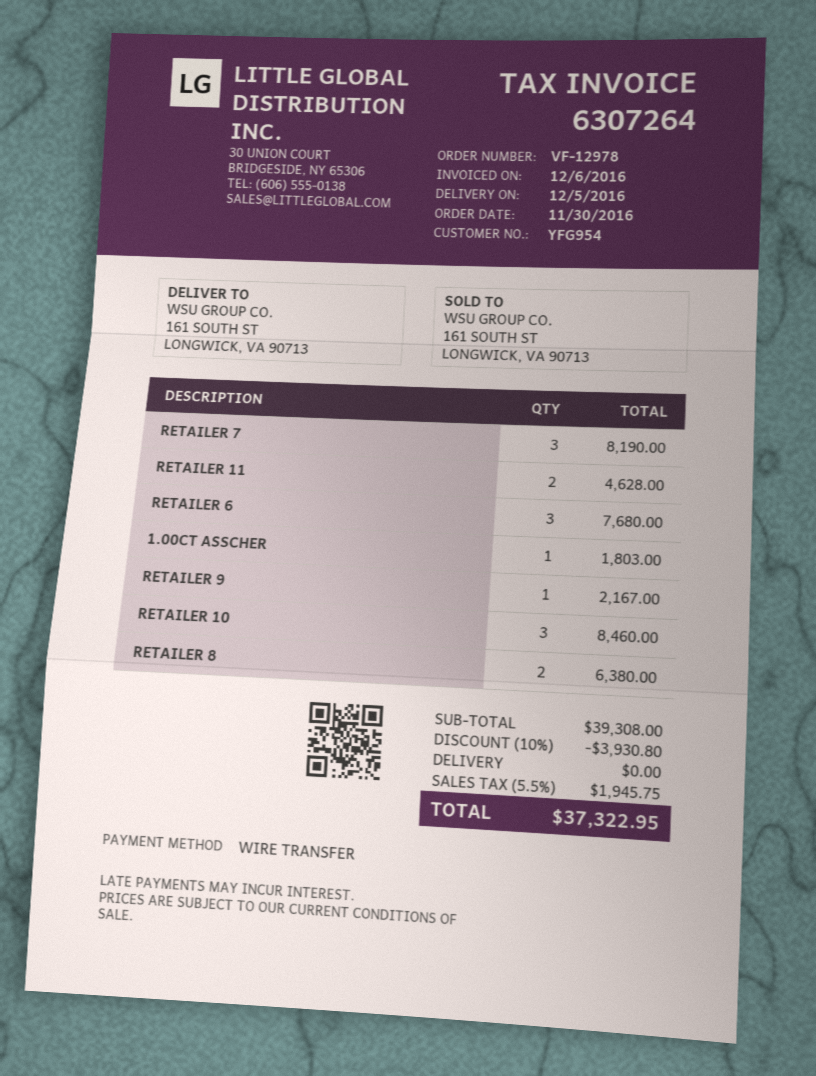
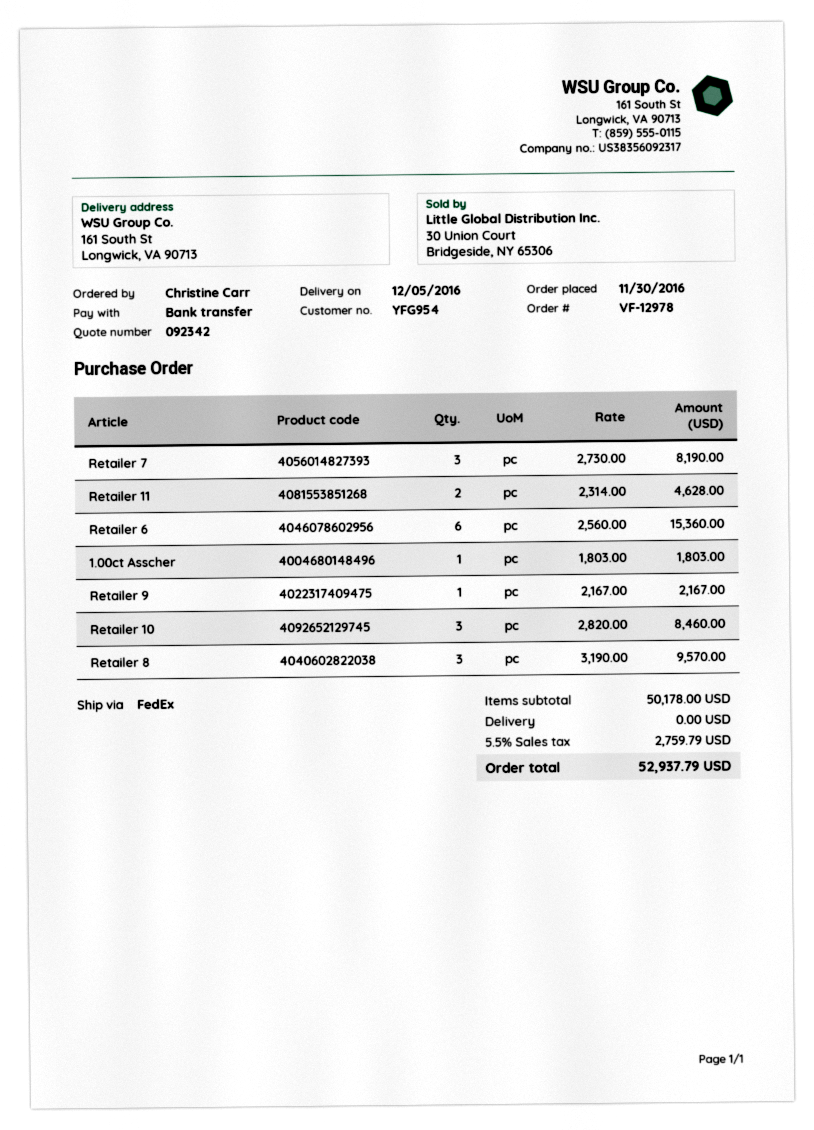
RETAILER 6: 3 for 7680.00 -> 6 for 15360.00
RETAILER 8: 2 for 6380.00 -> 3 for 9570.00
subtotal: 39308.00 -> 50178.00
discount: 10% = 3930.80 -> none
tax: 5.5% = 1945.75 -> 5.5% = 2759.79
total: 37322.95 -> 52937.79

